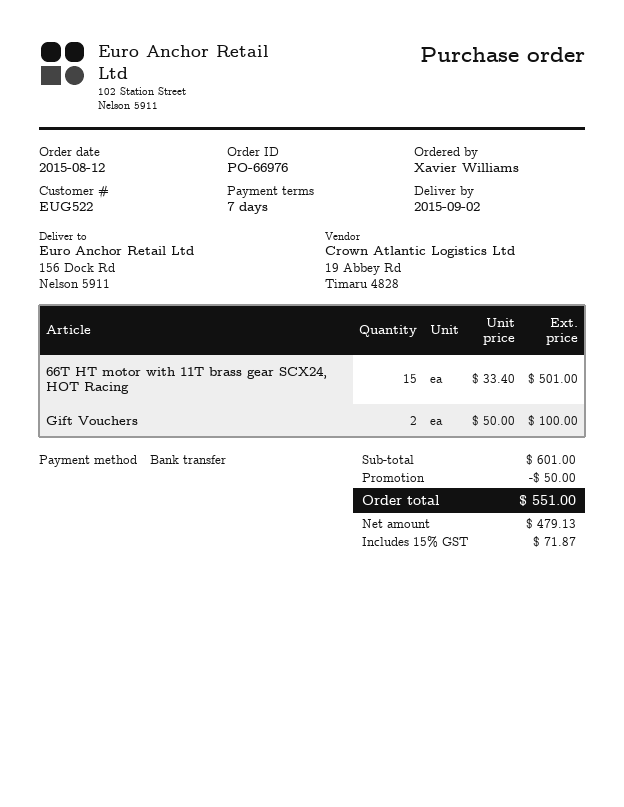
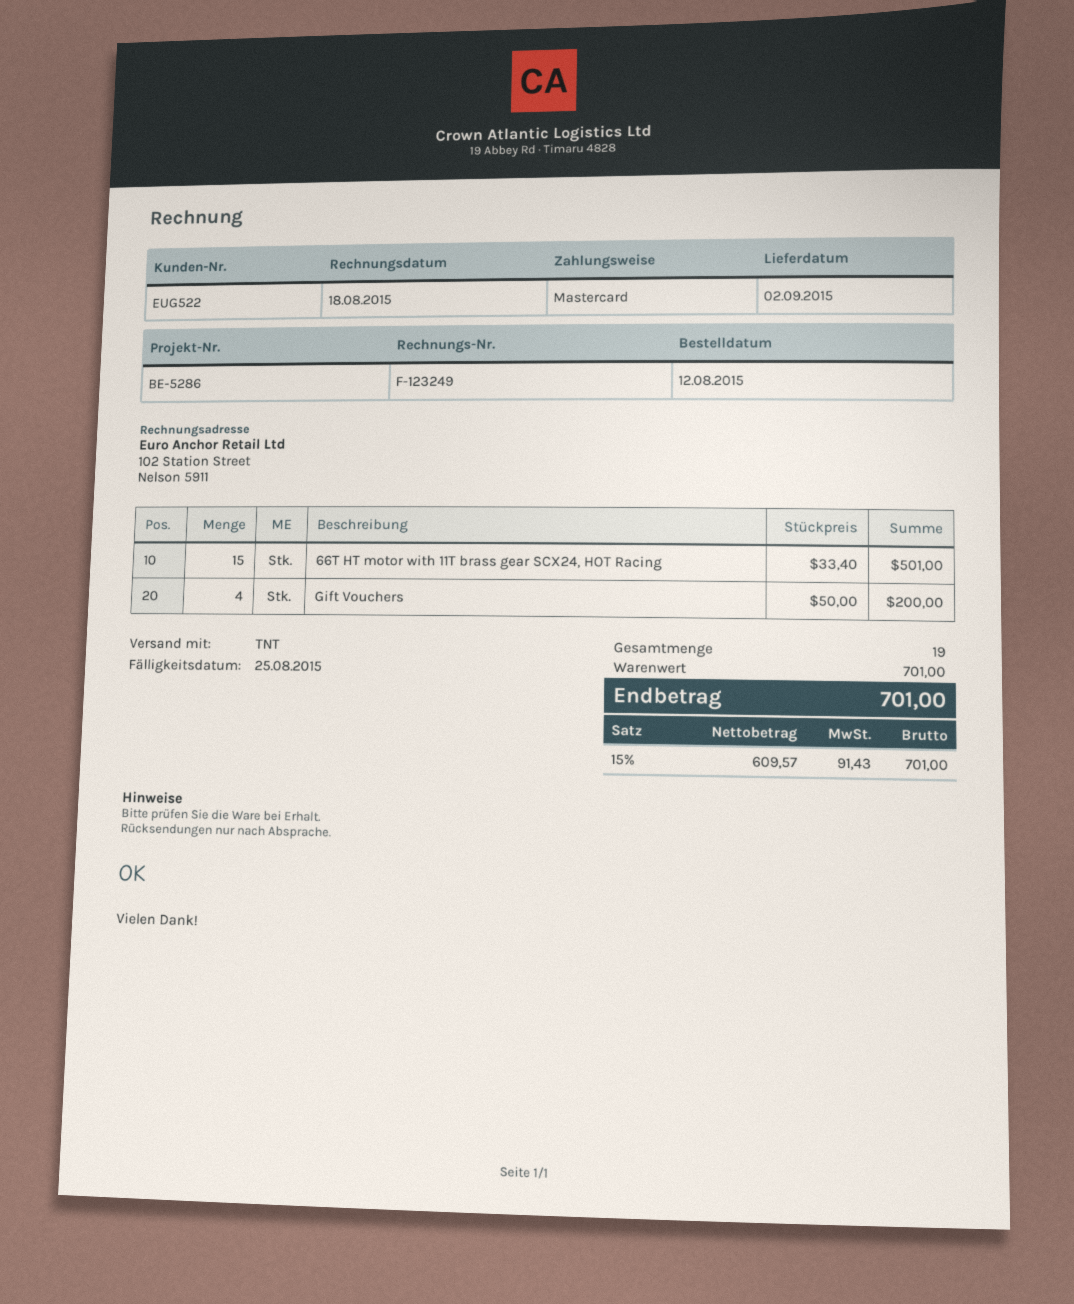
payment method: bank transfer -> Mastercard
Gift Vouchers: 2 x 50.00 = 100.00 -> 4 x 50.00 = 200.00
subtotal: 601.00 -> 701.00
discount: 50.00 -> none
net: 479.13 -> 609.57
tax: 15% = 71.87 -> 15% = 91.43
total: 551.00 -> 701.00

